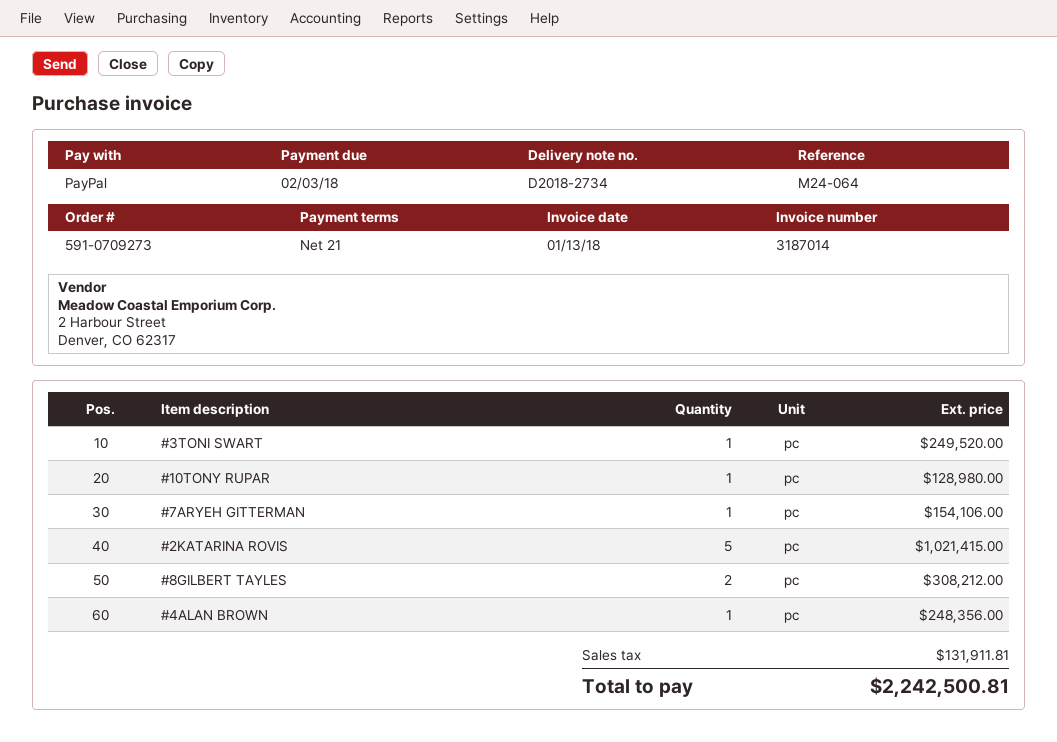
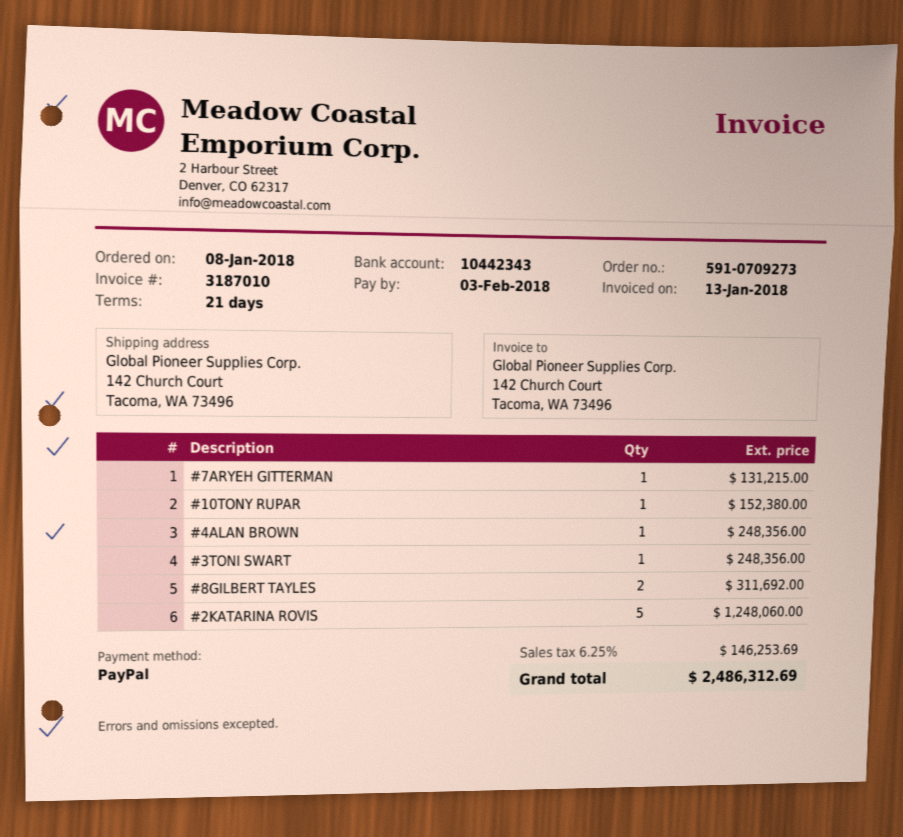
invoice number: 3187014 -> 3187010
#3TONI SWART: 1 for 249520.00 -> 1 for 248356.00
#10TONY RUPAR: 1 for 128980.00 -> 1 for 152380.00
#7ARYEH GITTERMAN: 1 for 154106.00 -> 1 for 131215.00
#2KATARINA ROVIS: 5 for 1021415.00 -> 5 for 1248060.00
#8GILBERT TAYLES: 2 for 308212.00 -> 2 for 311692.00
tax: 131911.81 -> 146253.69
total: 2242500.81 -> 2486312.69

